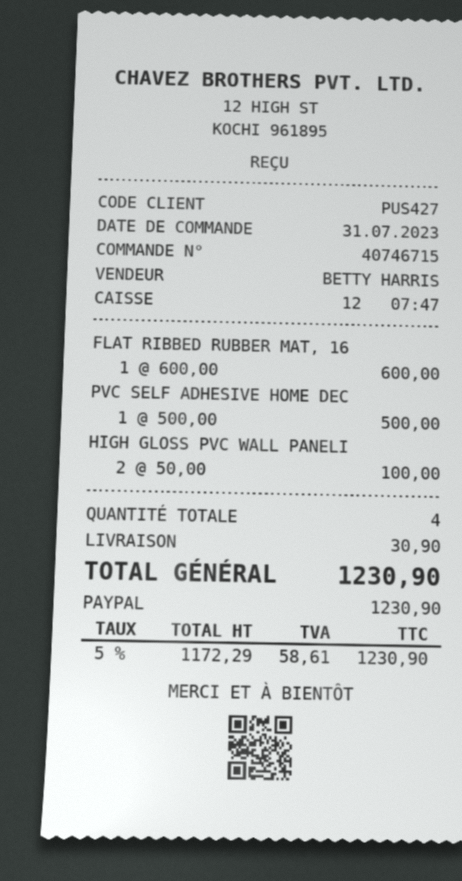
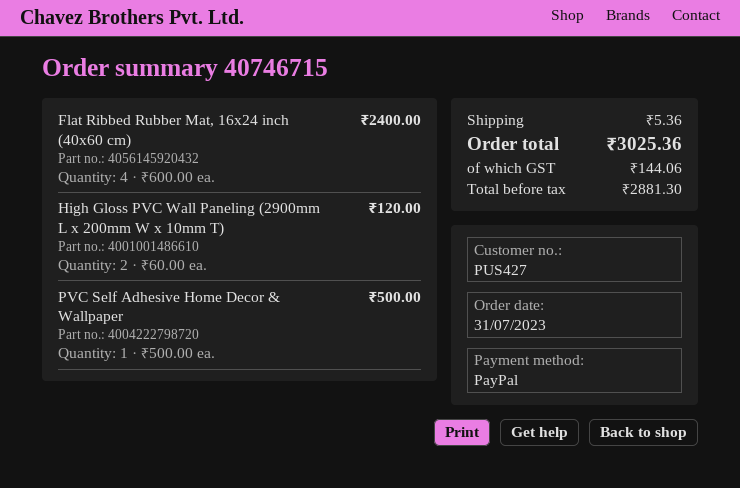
FLAT RIBBED RUBBER MAT, 16: 1 x 600.00 = 600.00 -> 4 x 600.00 = 2400.00
HIGH GLOSS PVC WALL PANELI: 2 x 50.00 = 100.00 -> 2 x 60.00 = 120.00
shipping: 30.90 -> 5.36
net: 1172.29 -> 2881.30
tax: 58.61 -> 144.06
total: 1230.90 -> 3025.36

